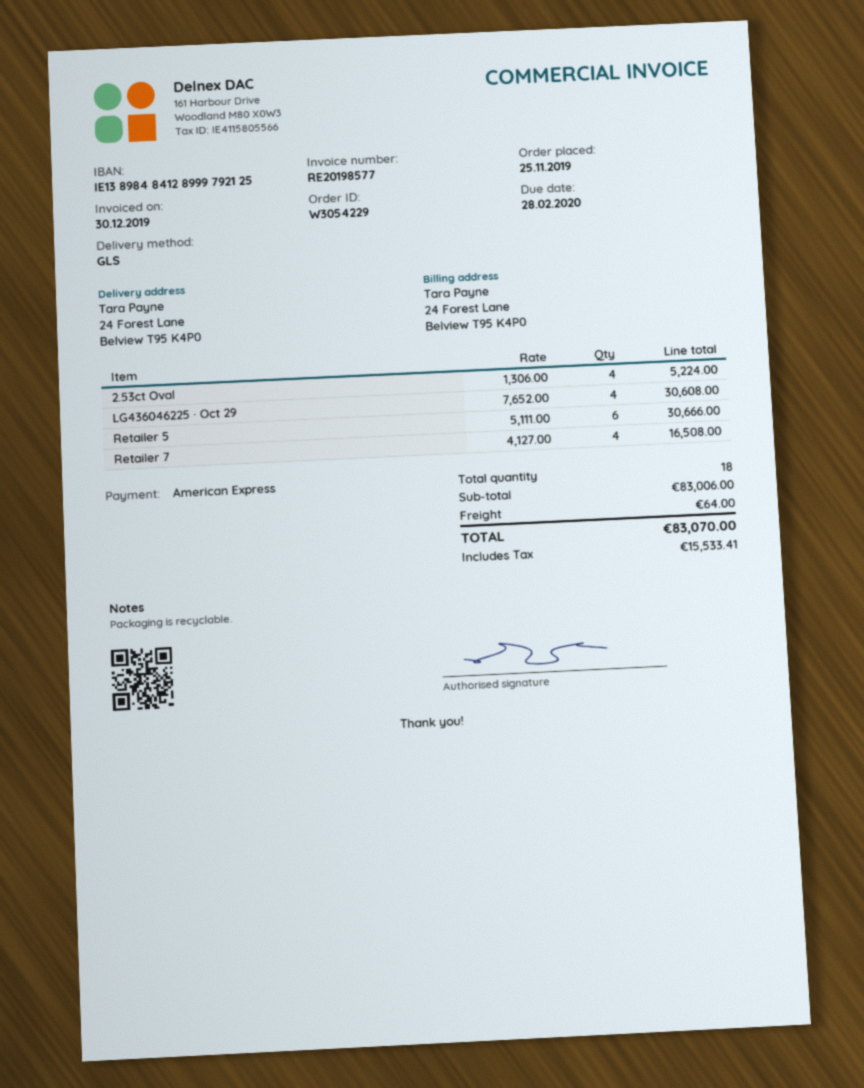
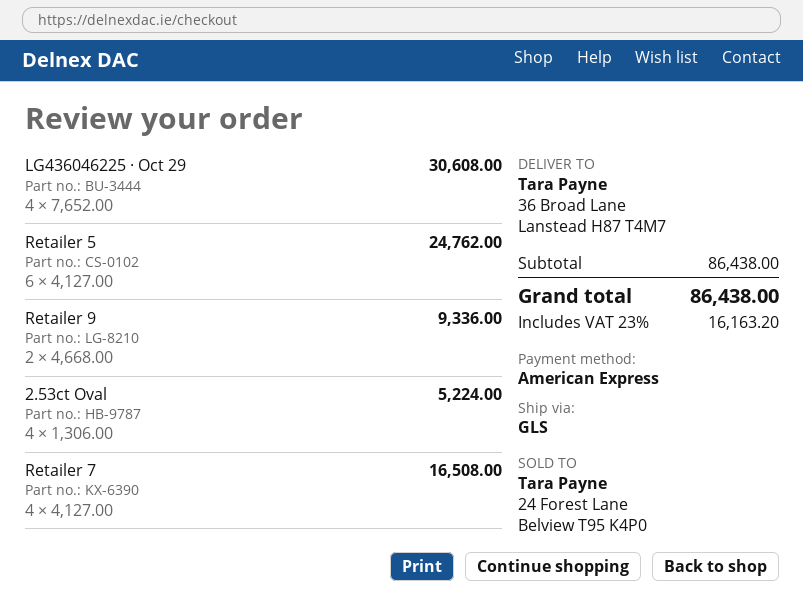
ship to: 24 Forest Lane, Belview T95 K4P0 -> 36 Broad Lane, Lanstead H87 T4M7
Retailer 5: 6 x 5111.00 = 30666.00 -> 6 x 4127.00 = 24762.00
Retailer 9: none -> 2 x 4668.00 = 9336.00
subtotal: 83006.00 -> 86438.00
shipping: 64.00 -> none
tax: 15533.41 -> 16163.20
total: 83070.00 -> 86438.00

